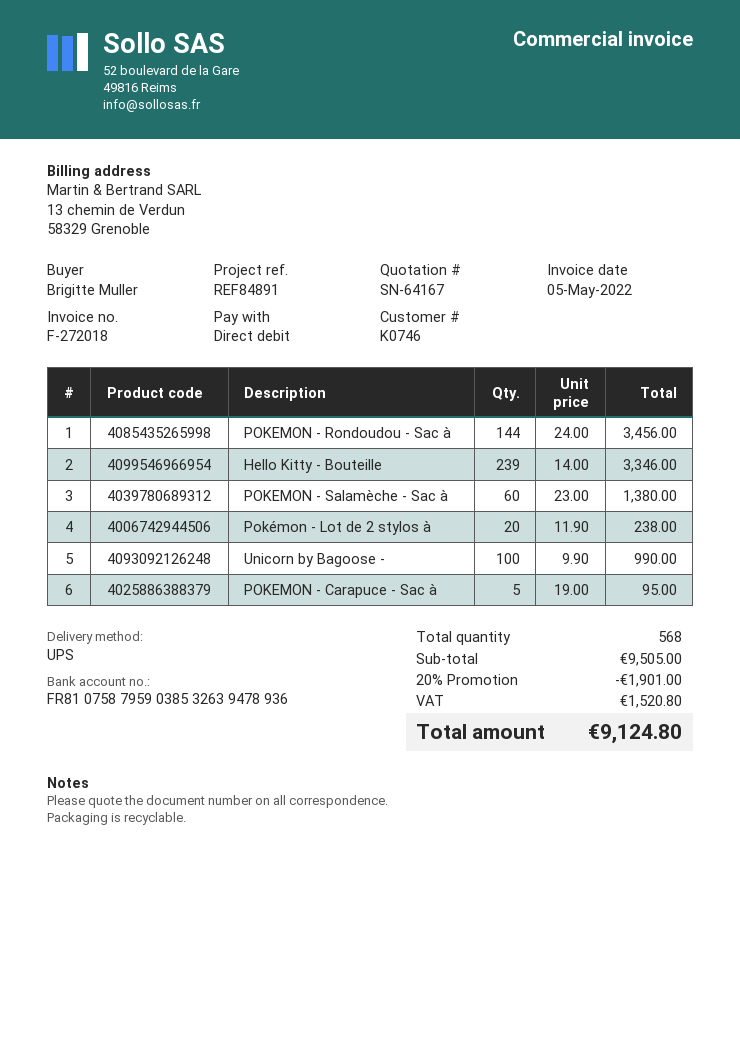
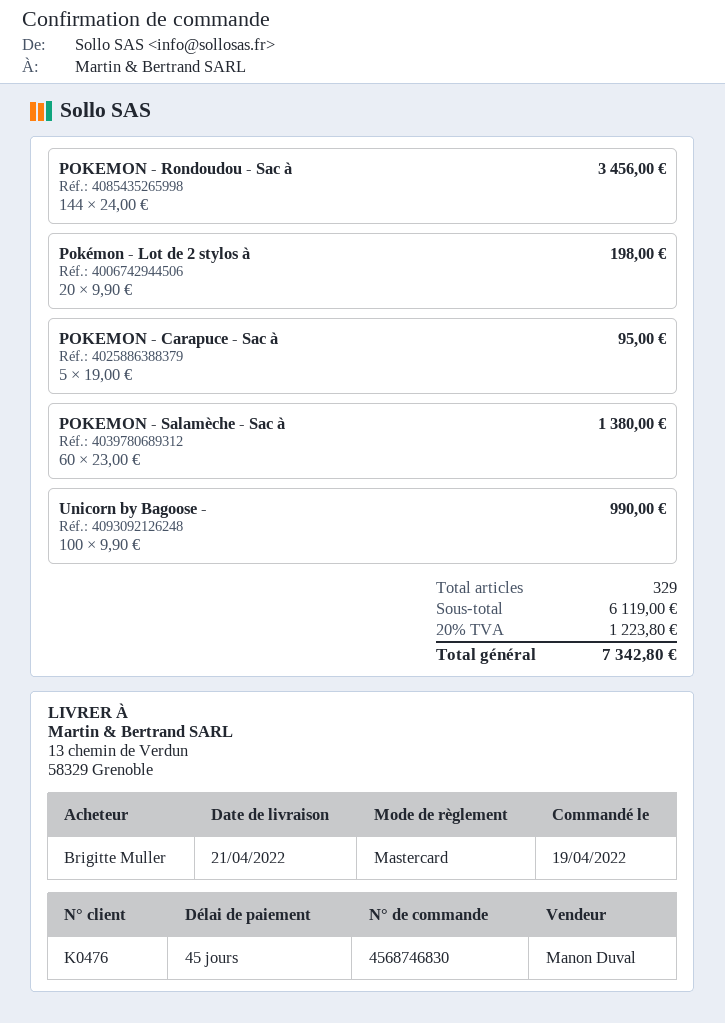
customer number: K0746 -> K0476
payment method: direct debit -> Mastercard
Hello Kitty - Bouteille: 239 x 14.00 = 3346.00 -> none
Pokémon - Lot de 2 stylos à: 20 x 11.90 = 238.00 -> 20 x 9.90 = 198.00
total quantity: 568 -> 329
subtotal: 9505.00 -> 6119.00
discount: 20% = 1901.00 -> none
tax: 1520.80 -> 1223.80
total: 9124.80 -> 7342.80

